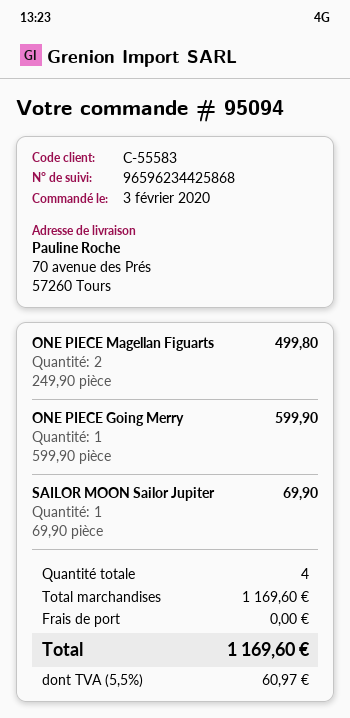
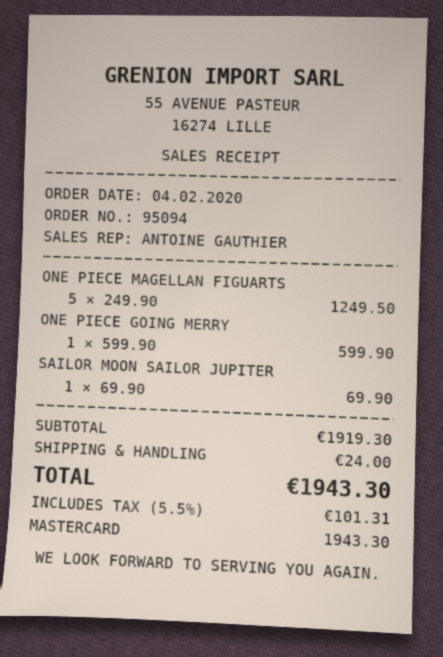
order date: 2020-02-03 -> 2020-02-04
ONE PIECE Magellan Figuarts: 2 x 249.90 = 499.80 -> 5 x 249.90 = 1249.50
subtotal: 1169.60 -> 1919.30
shipping: 0.00 -> 24.00
tax: 5.5% = 60.97 -> 5.5% = 101.31
total: 1169.60 -> 1943.30

